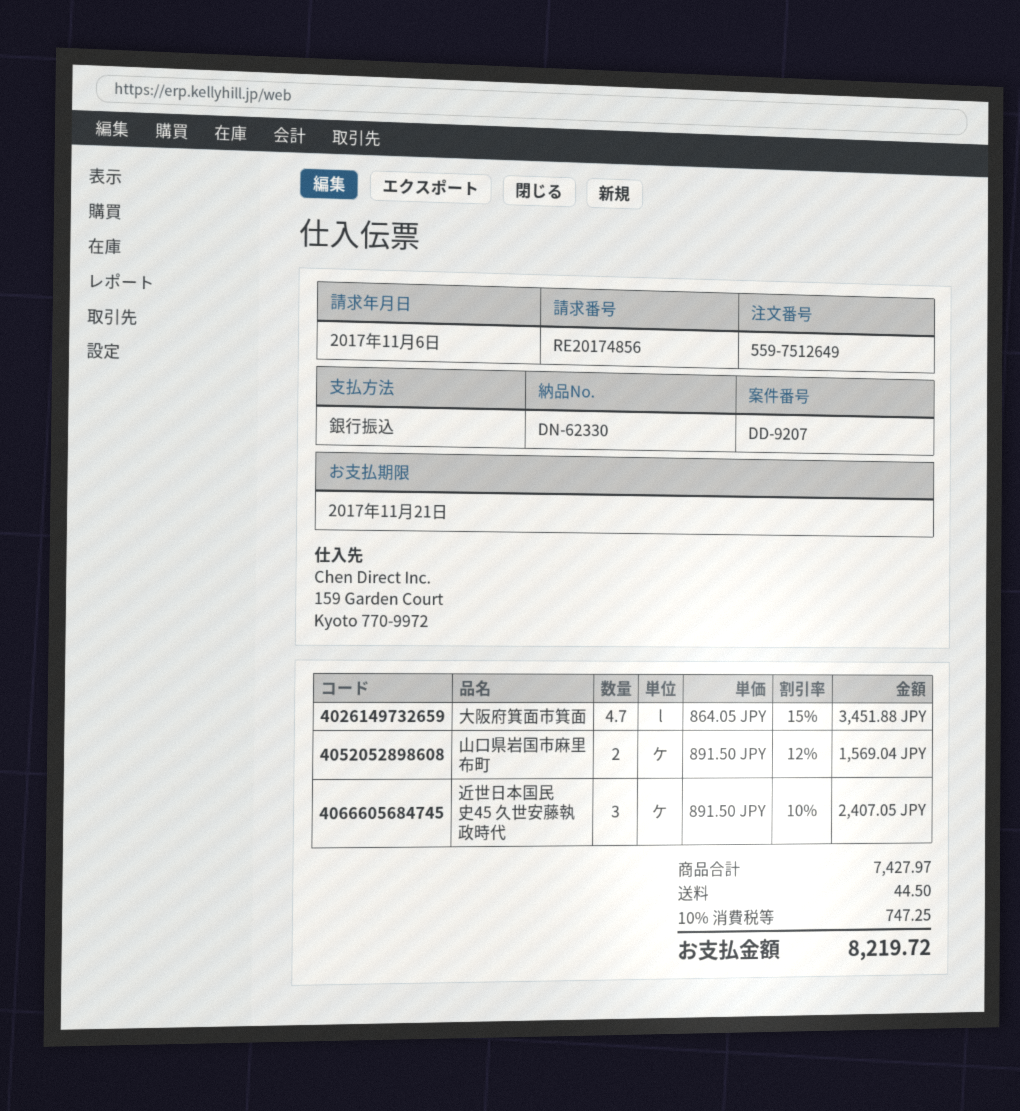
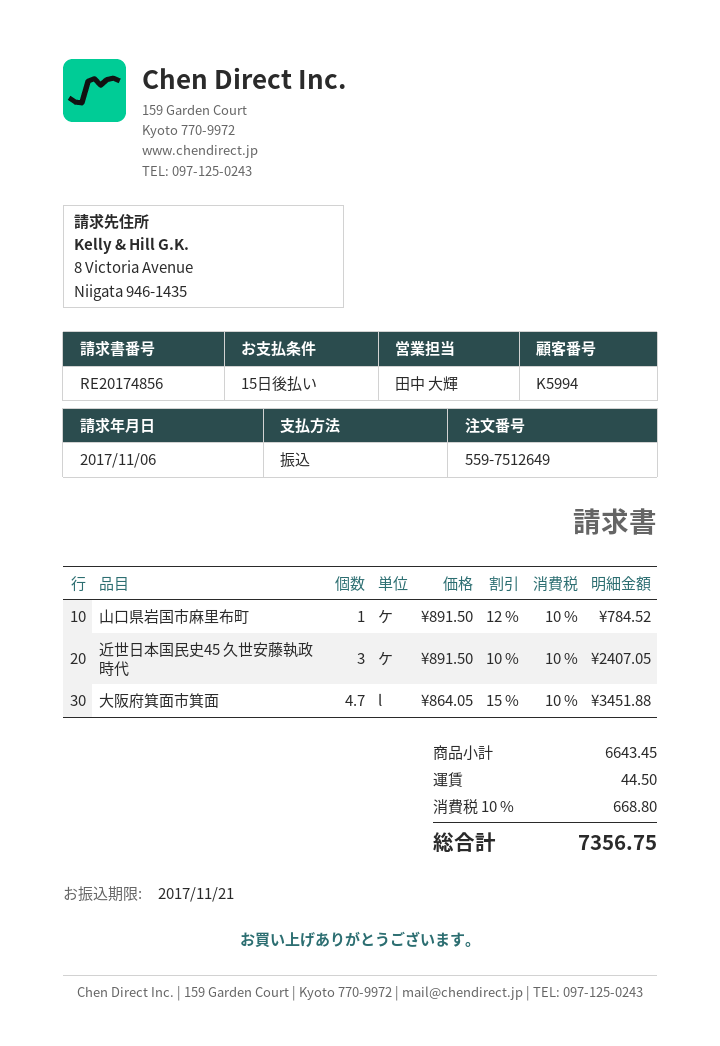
山口県岩国市麻里布町: 2 x 891.50 - 12% = 1569.04 -> 1 x 891.50 - 12% = 784.52
subtotal: 7427.97 -> 6643.45
tax: 10% = 747.25 -> 10% = 668.80
total: 8219.72 -> 7356.75

